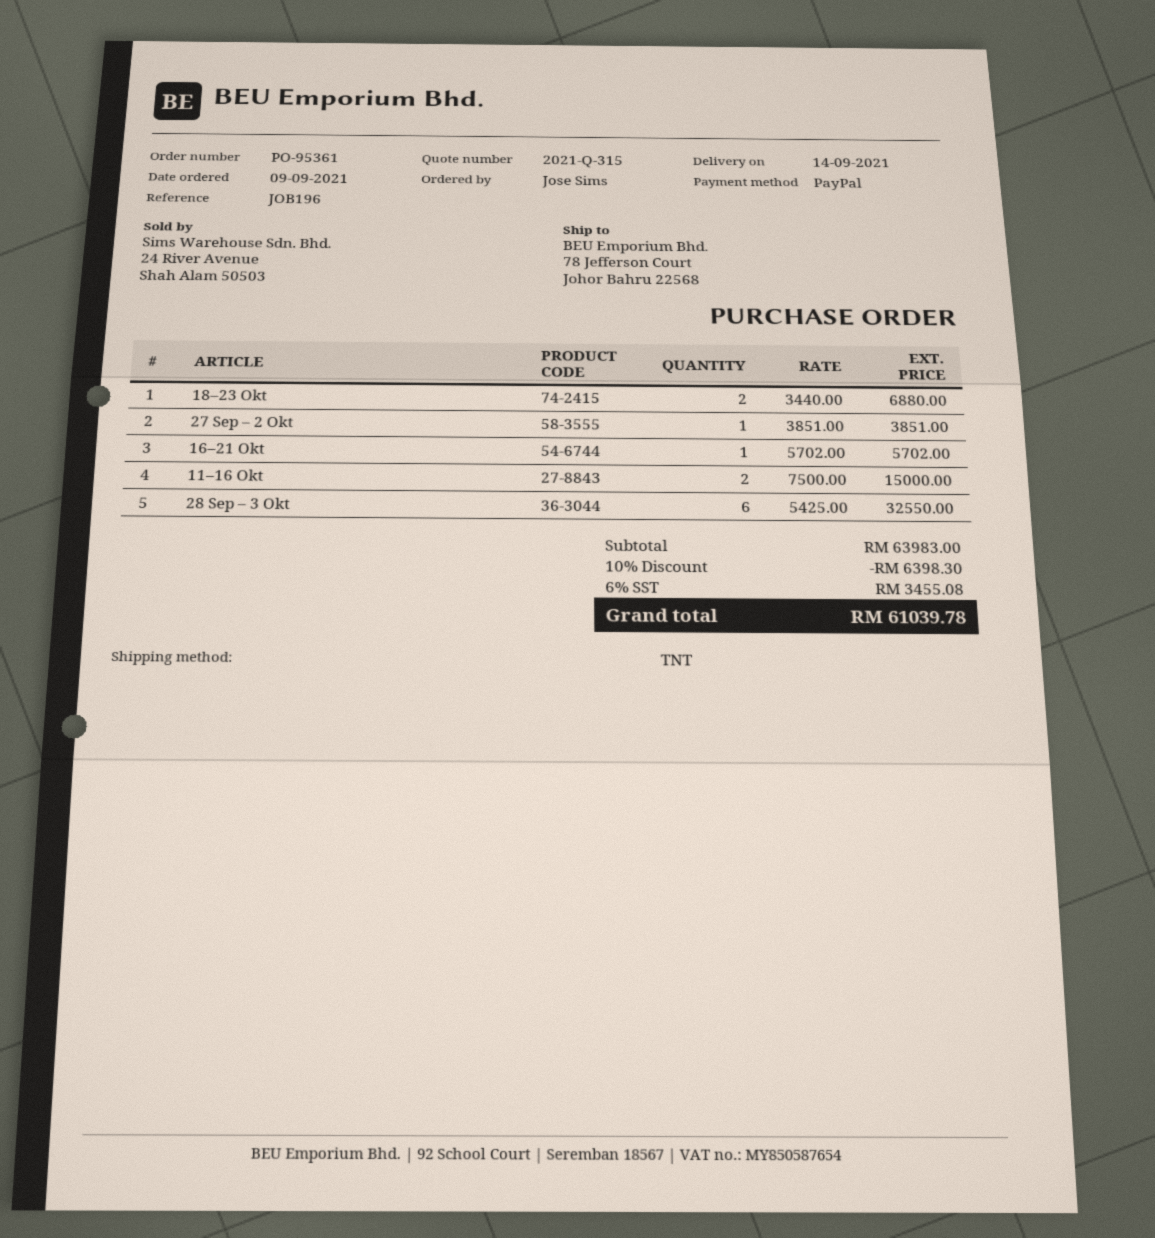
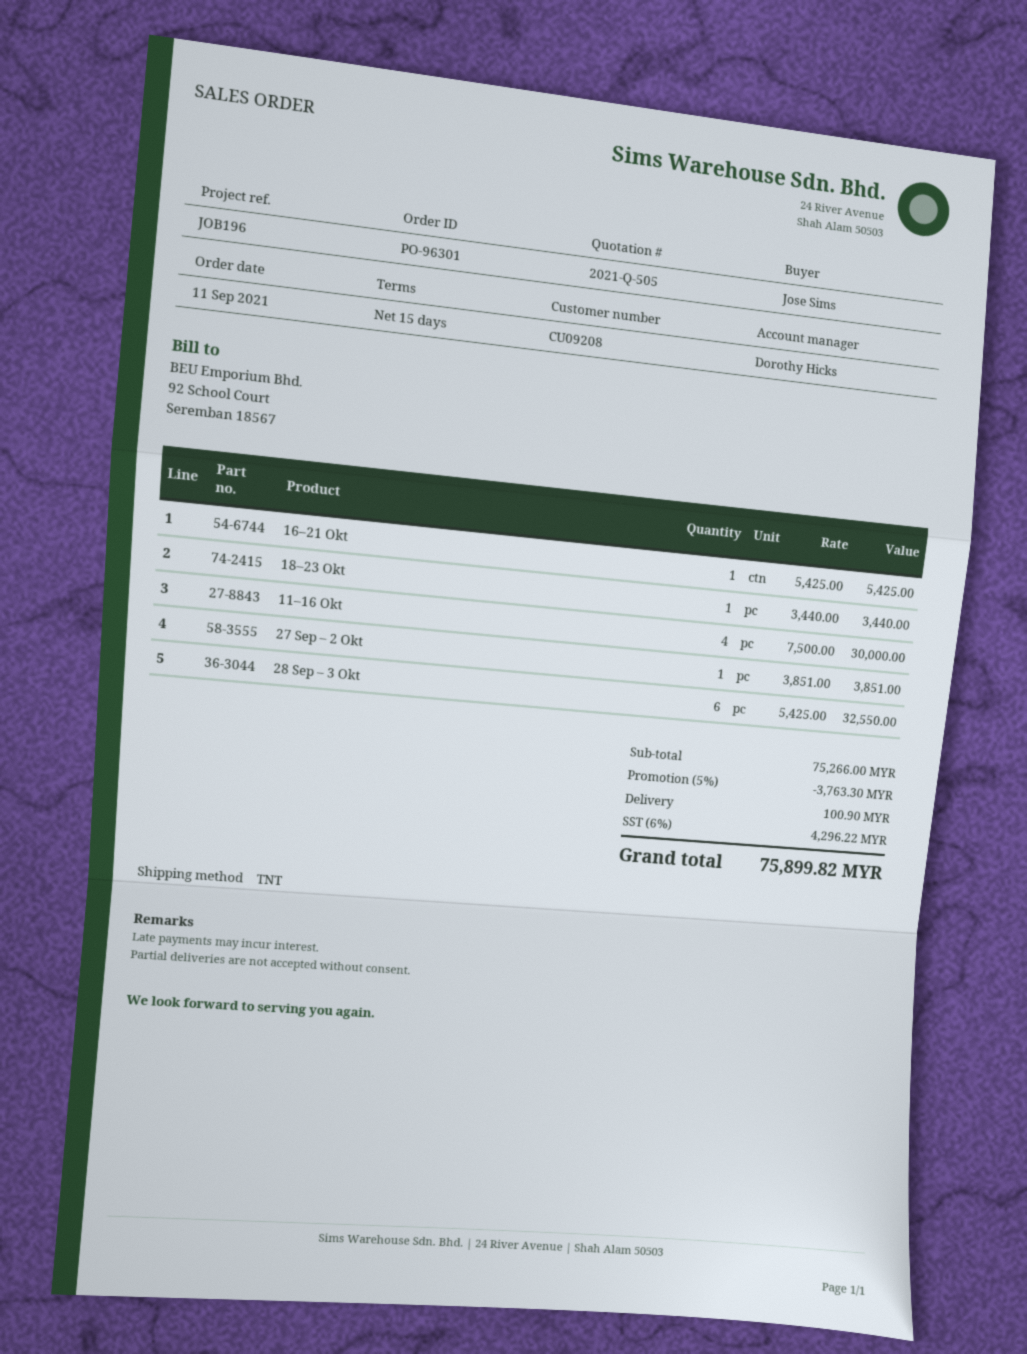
quote number: 2021-Q-315 -> 2021-Q-505
order number: PO-95361 -> PO-96301
order date: 2021-09-09 -> 2021-09-11
18–23 Okt: 2 x 3440.00 = 6880.00 -> 1 x 3440.00 = 3440.00
16–21 Okt: 1 x 5702.00 = 5702.00 -> 1 x 5425.00 = 5425.00
11–16 Okt: 2 x 7500.00 = 15000.00 -> 4 x 7500.00 = 30000.00
subtotal: 63983.00 -> 75266.00
discount: 10% = 6398.30 -> 5% = 3763.30
shipping: none -> 100.90
tax: 6% = 3455.08 -> 6% = 4296.22
total: 61039.78 -> 75899.82

